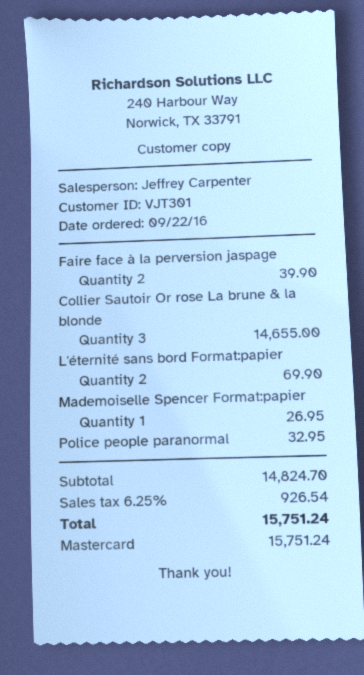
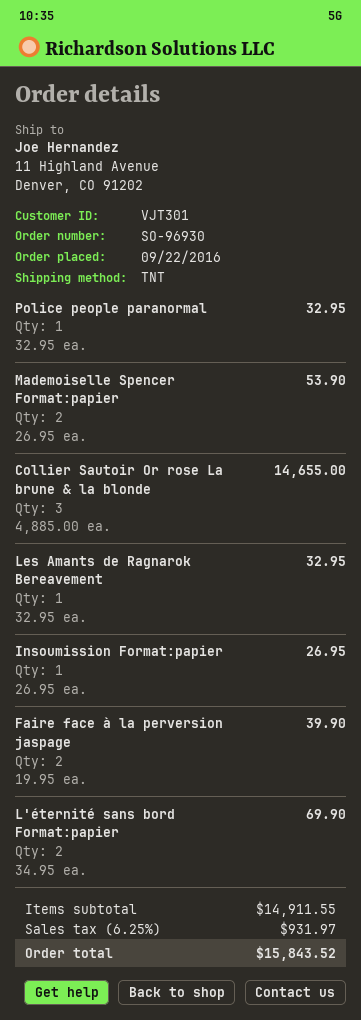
Mademoiselle Spencer Format:papier: 1 for 26.95 -> 2 for 53.90
Les Amants de Ragnarok Bereavement: none -> 1 for 32.95
Insoumission Format:papier: none -> 1 for 26.95
subtotal: 14824.70 -> 14911.55
tax: 6.25% = 926.54 -> 6.25% = 931.97
total: 15751.24 -> 15843.52

